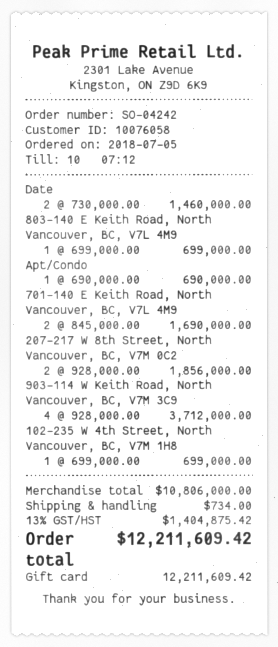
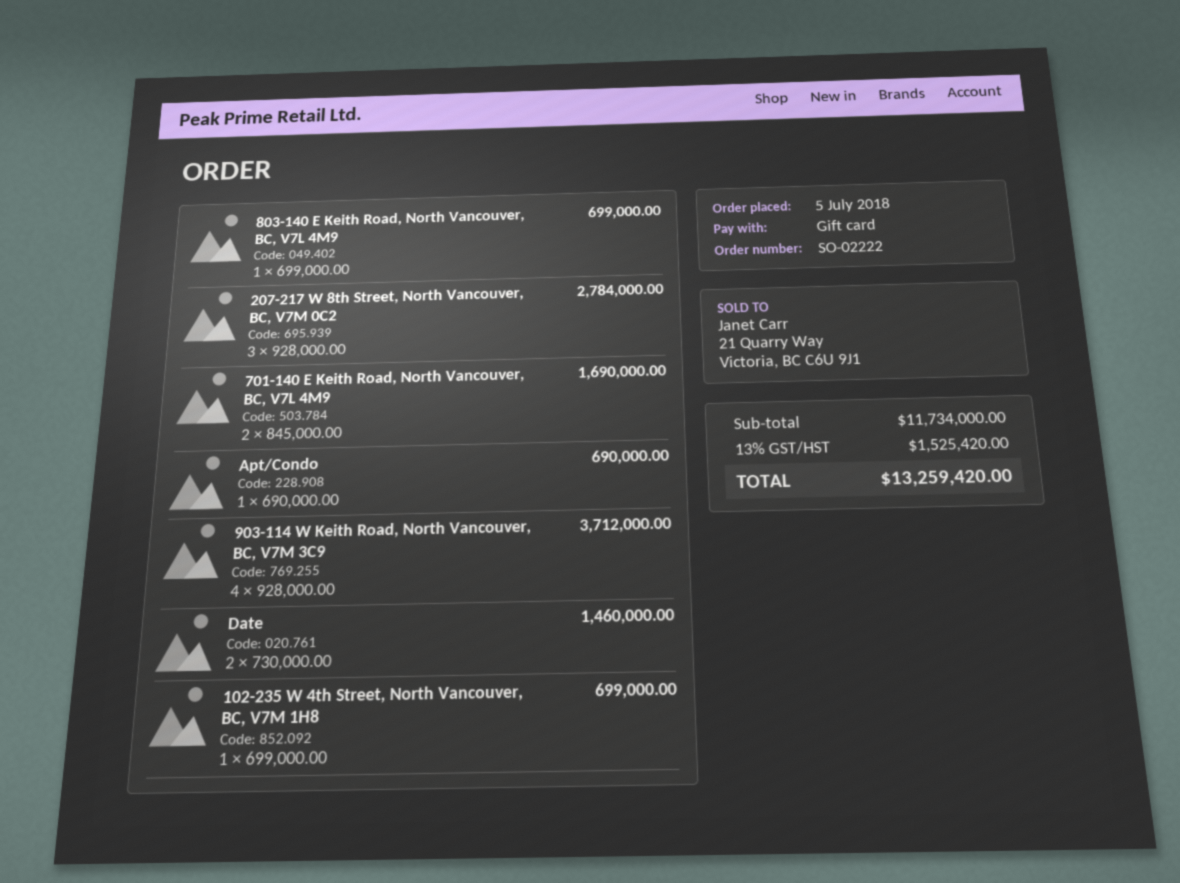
order number: SO-04242 -> SO-02222
207-217 W 8th Street, North Vancouver, BC, V7M 0C2: 2 x 928000.00 = 1856000.00 -> 3 x 928000.00 = 2784000.00
subtotal: 10806000.00 -> 11734000.00
shipping: 734.00 -> none
tax: 13% = 1404875.42 -> 13% = 1525420.00
total: 12211609.42 -> 13259420.00

